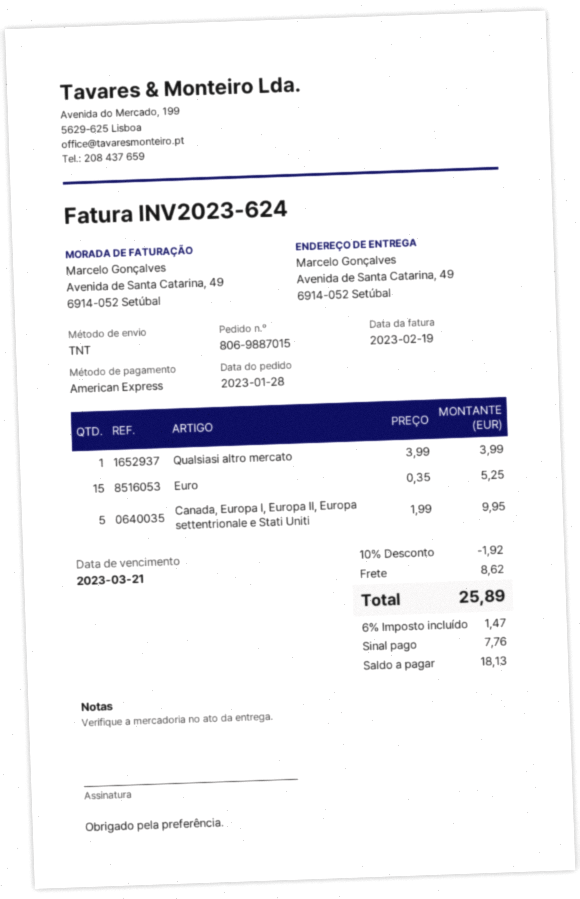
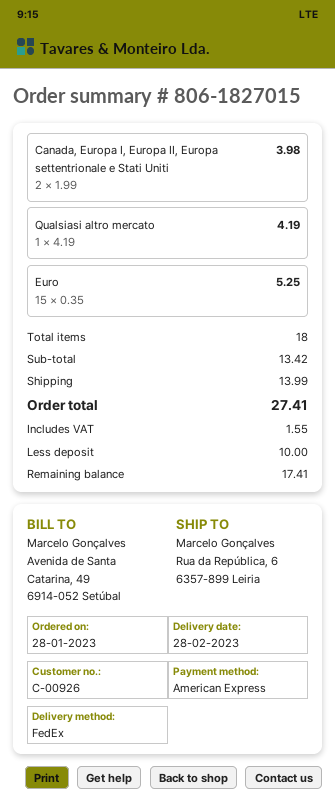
order number: 806-9887015 -> 806-1827015
shipping method: TNT -> FedEx
ship to: Avenida de Santa Catarina, 49, 6914-052 Setúbal -> Rua da República, 6, 6357-899 Leiria
Qualsiasi altro mercato: 1 x 3.99 = 3.99 -> 1 x 4.19 = 4.19
Canada, Europa I, Europa II, Europa settentrionale e Stati Uniti: 5 x 1.99 = 9.95 -> 2 x 1.99 = 3.98
discount: 10% = 1.92 -> none
shipping: 8.62 -> 13.99
tax: 1.47 -> 1.55
total: 25.89 -> 27.41
deposit: 7.76 -> 10.00
balance: 18.13 -> 17.41

